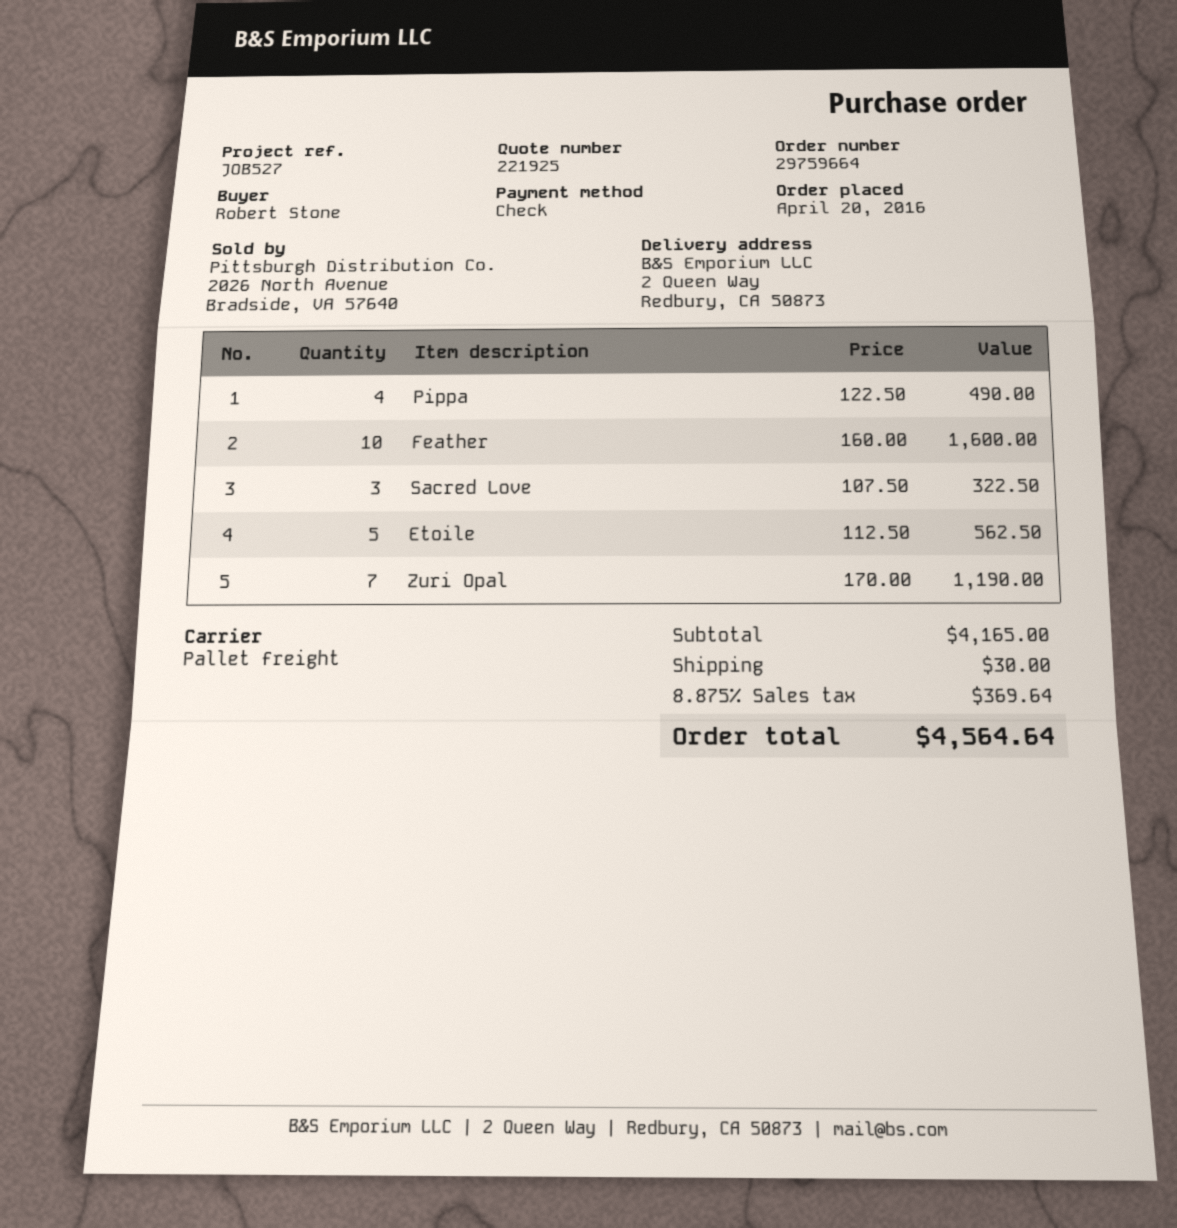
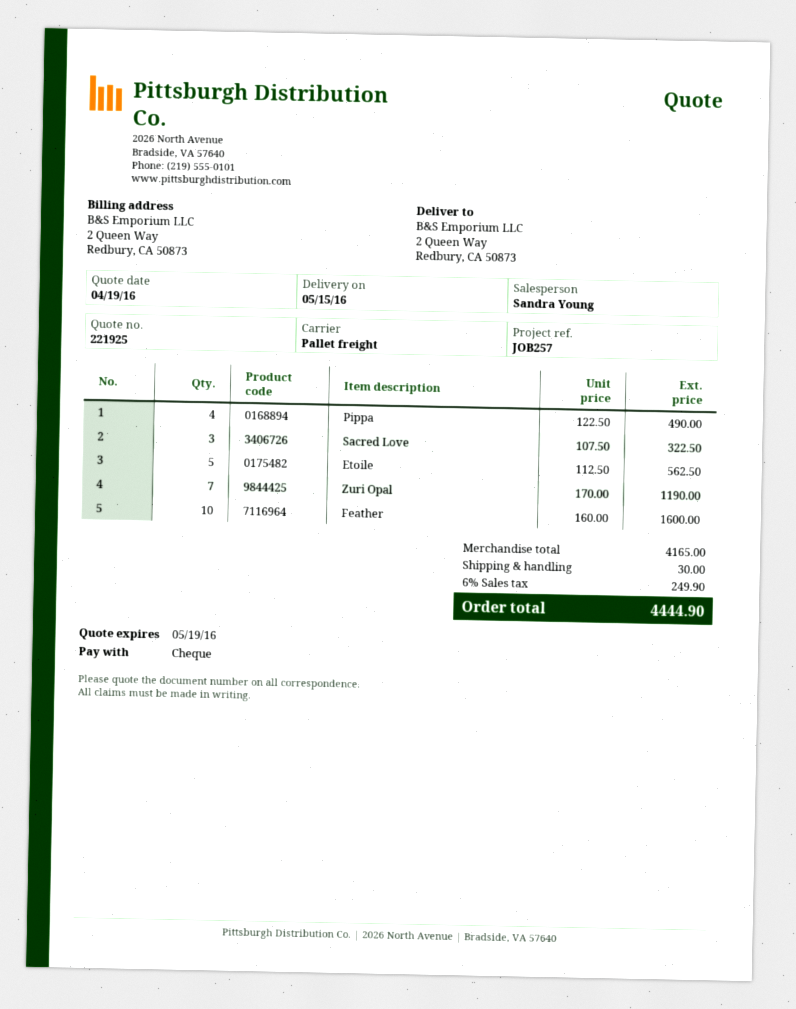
reference: JOB527 -> JOB257
tax: 8.875% = 369.64 -> 6% = 249.90
total: 4564.64 -> 4444.90

